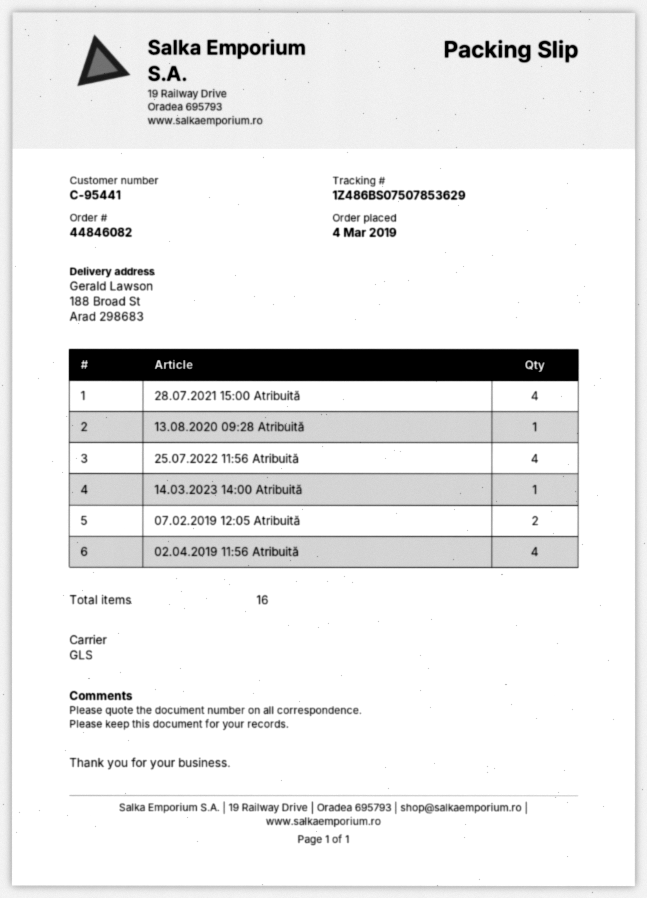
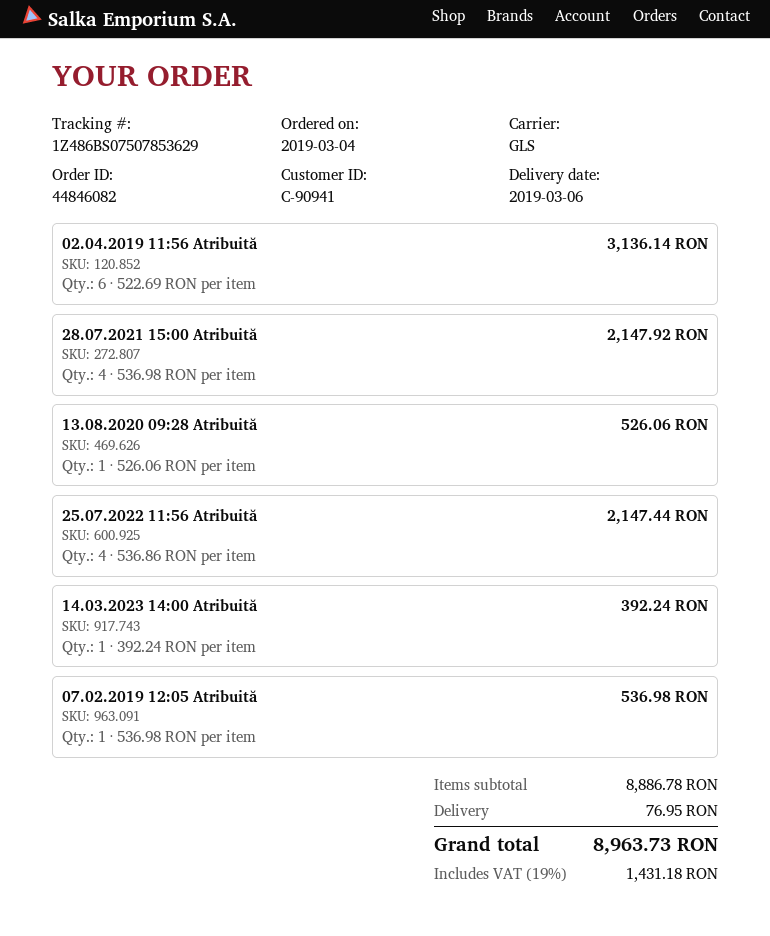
customer number: C-95441 -> C-90941
07.02.2019 12:05 Atribuită: 2 -> 1
02.04.2019 11:56 Atribuită: 4 -> 6

